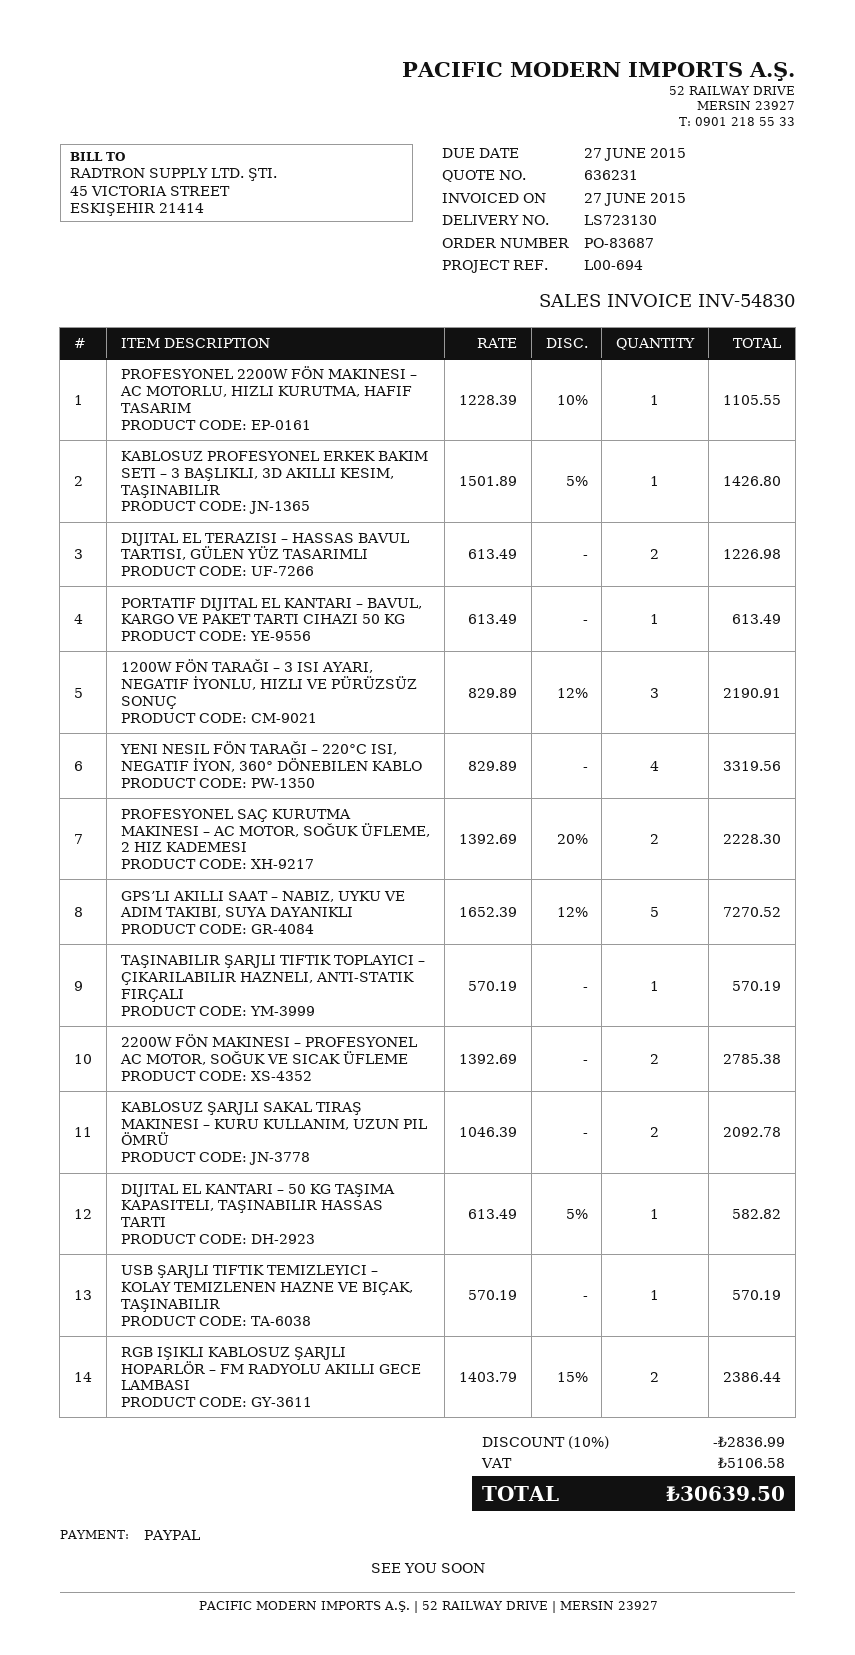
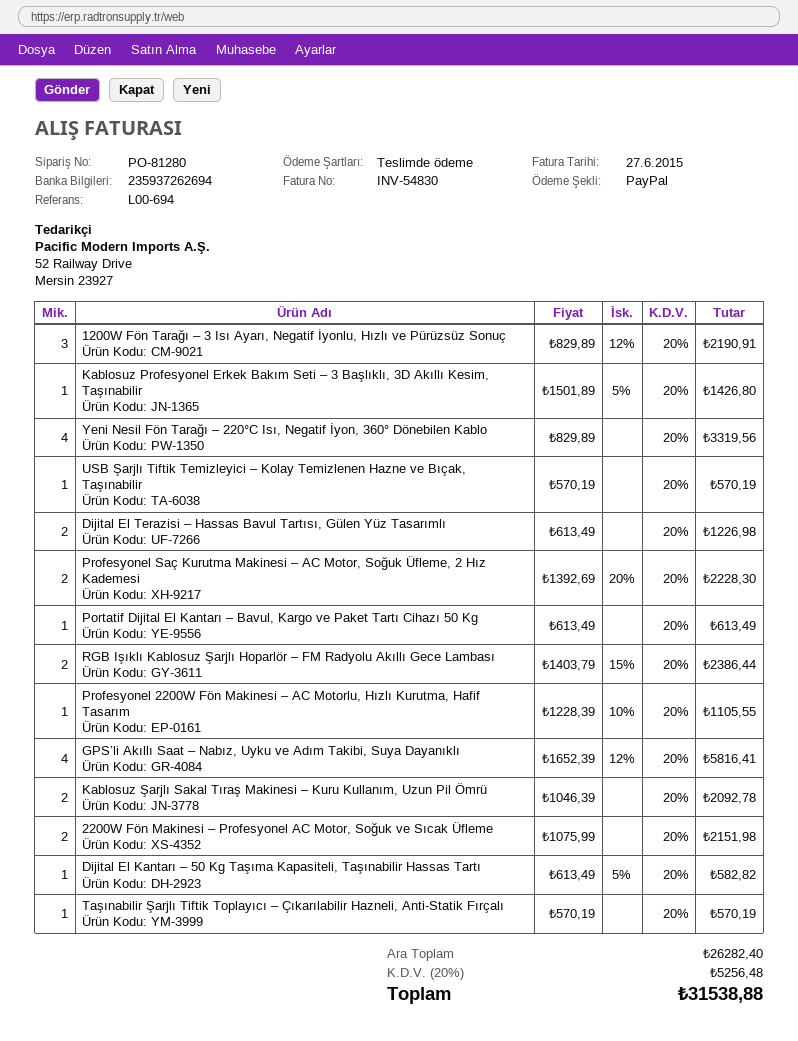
order number: PO-83687 -> PO-81280
GPS’LI AKILLI SAAT – NABIZ, UYKU VE ADIM TAKIBI, SUYA DAYANIKLI: 5 x 1652.39 - 12% = 7270.52 -> 4 x 1652.39 - 12% = 5816.41
2200W FÖN MAKINESI – PROFESYONEL AC MOTOR, SOĞUK VE SICAK ÜFLEME: 2 x 1392.69 = 2785.38 -> 2 x 1075.99 = 2151.98
discount: 10% = 2836.99 -> none
tax: 5106.58 -> 5256.48
total: 30639.50 -> 31538.88

